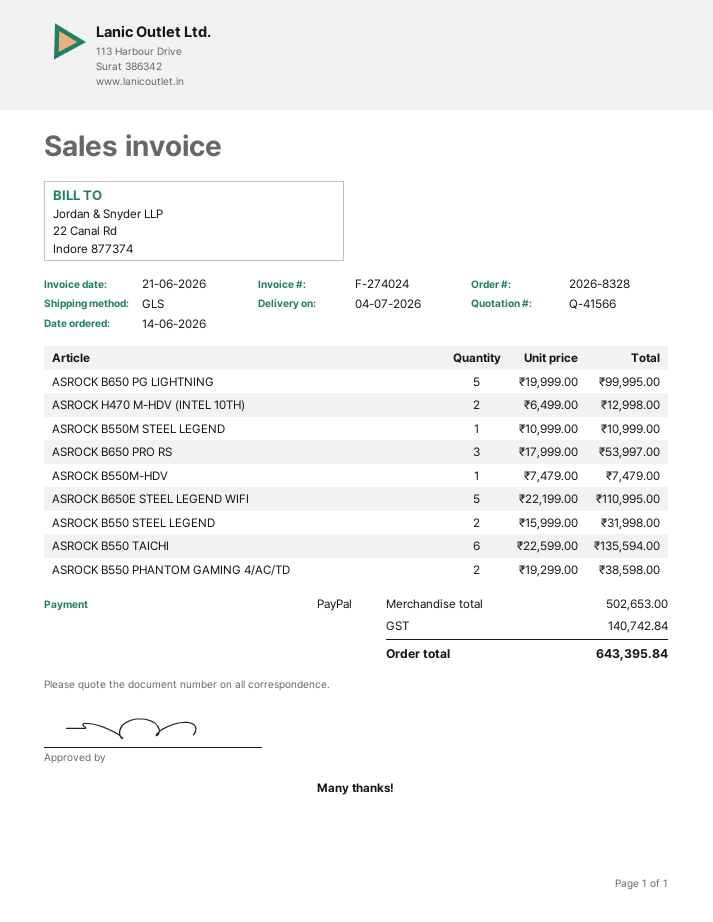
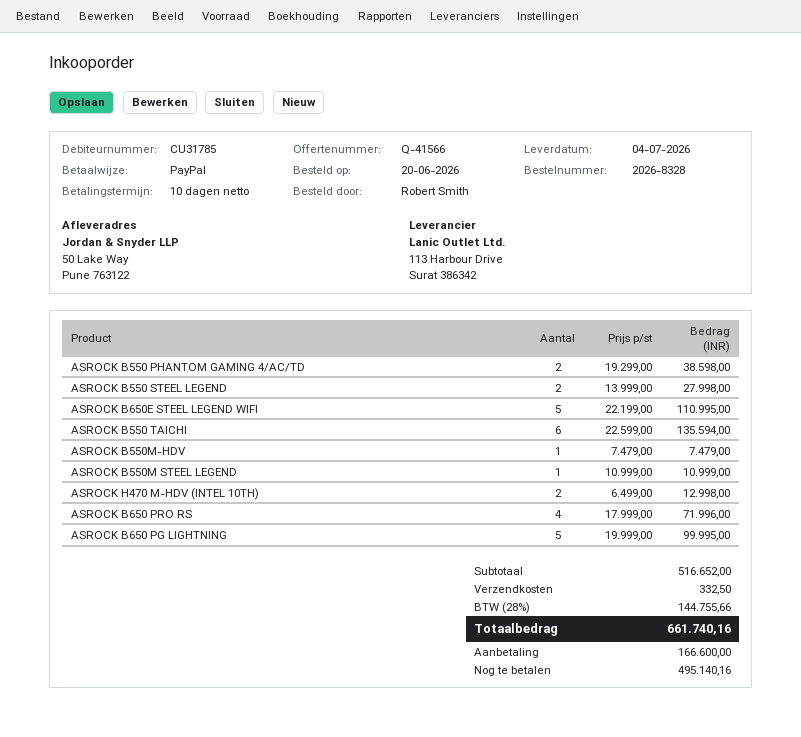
order date: 2026-06-14 -> 2026-06-20
ASROCK B650 PRO RS: 3 x 17999.00 = 53997.00 -> 4 x 17999.00 = 71996.00
ASROCK B550 STEEL LEGEND: 2 x 15999.00 = 31998.00 -> 2 x 13999.00 = 27998.00
subtotal: 502653.00 -> 516652.00
shipping: none -> 332.50
tax: 140742.84 -> 144755.66
total: 643395.84 -> 661740.16

